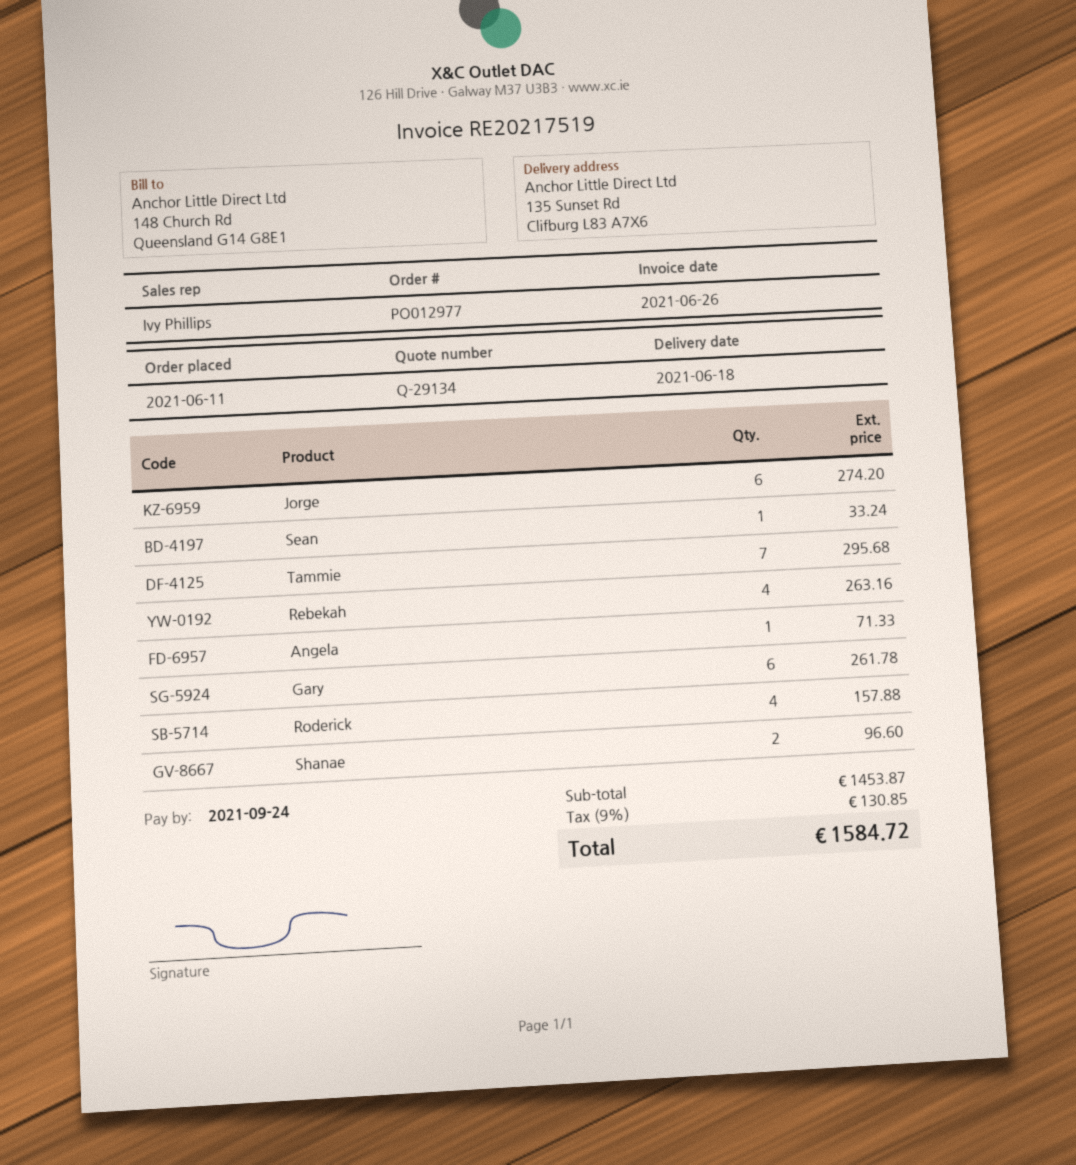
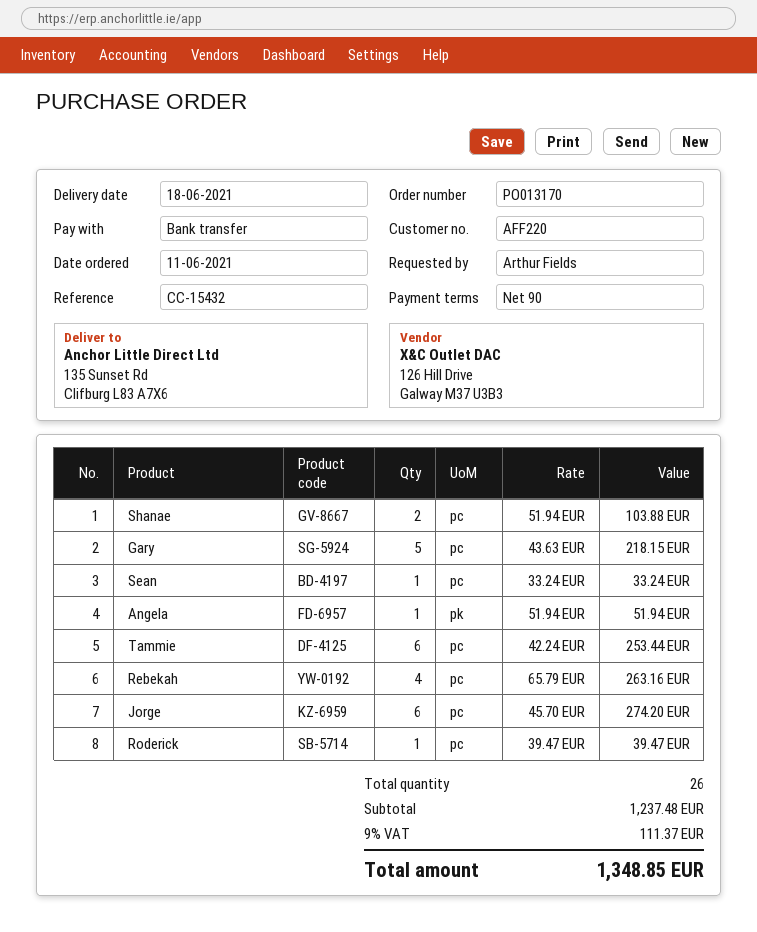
order number: PO012977 -> PO013170
Tammie: 7 for 295.68 -> 6 for 253.44
Angela: 1 for 71.33 -> 1 for 51.94
Gary: 6 for 261.78 -> 5 for 218.15
Roderick: 4 for 157.88 -> 1 for 39.47
Shanae: 2 for 96.60 -> 2 for 103.88
subtotal: 1453.87 -> 1237.48
tax: 9% = 130.85 -> 9% = 111.37
total: 1584.72 -> 1348.85

